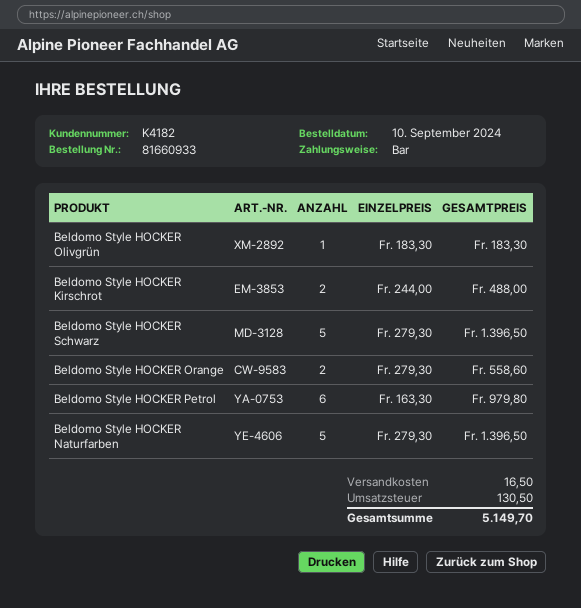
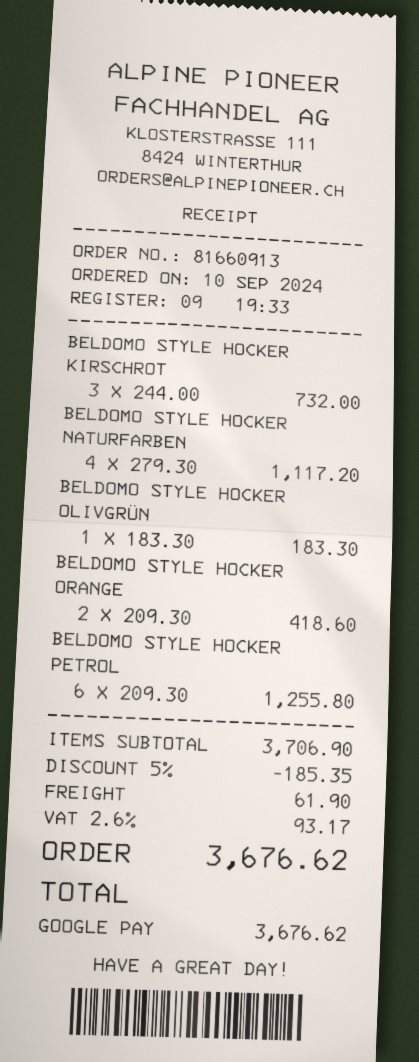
order number: 81660933 -> 81660913
payment method: cash -> Google Pay
Beldomo Style HOCKER Kirschrot: 2 x 244.00 = 488.00 -> 3 x 244.00 = 732.00
Beldomo Style HOCKER Schwarz: 5 x 279.30 = 1396.50 -> none
Beldomo Style HOCKER Orange: 2 x 279.30 = 558.60 -> 2 x 209.30 = 418.60
Beldomo Style HOCKER Petrol: 6 x 163.30 = 979.80 -> 6 x 209.30 = 1255.80
Beldomo Style HOCKER Naturfarben: 5 x 279.30 = 1396.50 -> 4 x 279.30 = 1117.20
discount: none -> 5% = 185.35
shipping: 16.50 -> 61.90
tax: 130.50 -> 93.17
total: 5149.70 -> 3676.62

